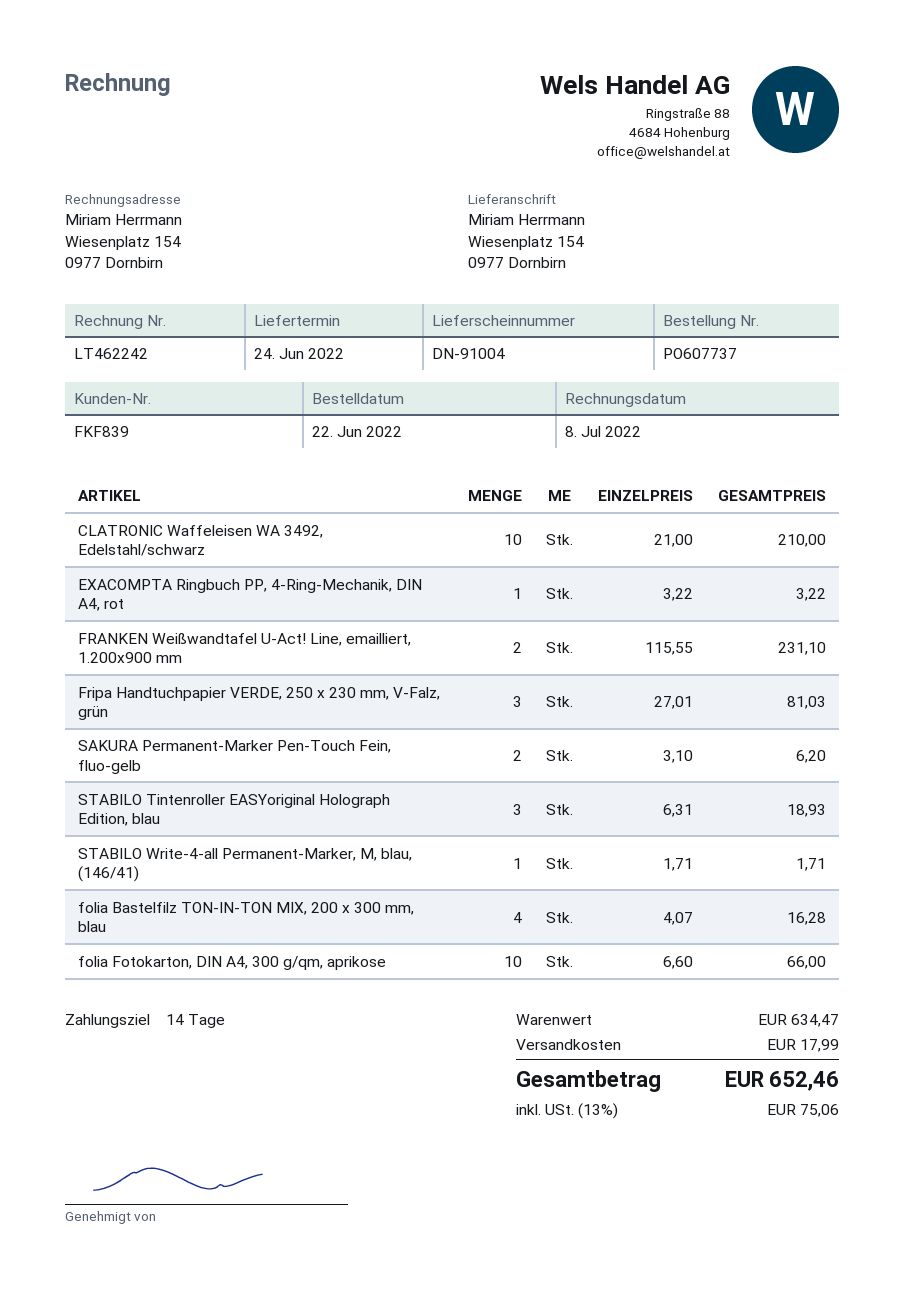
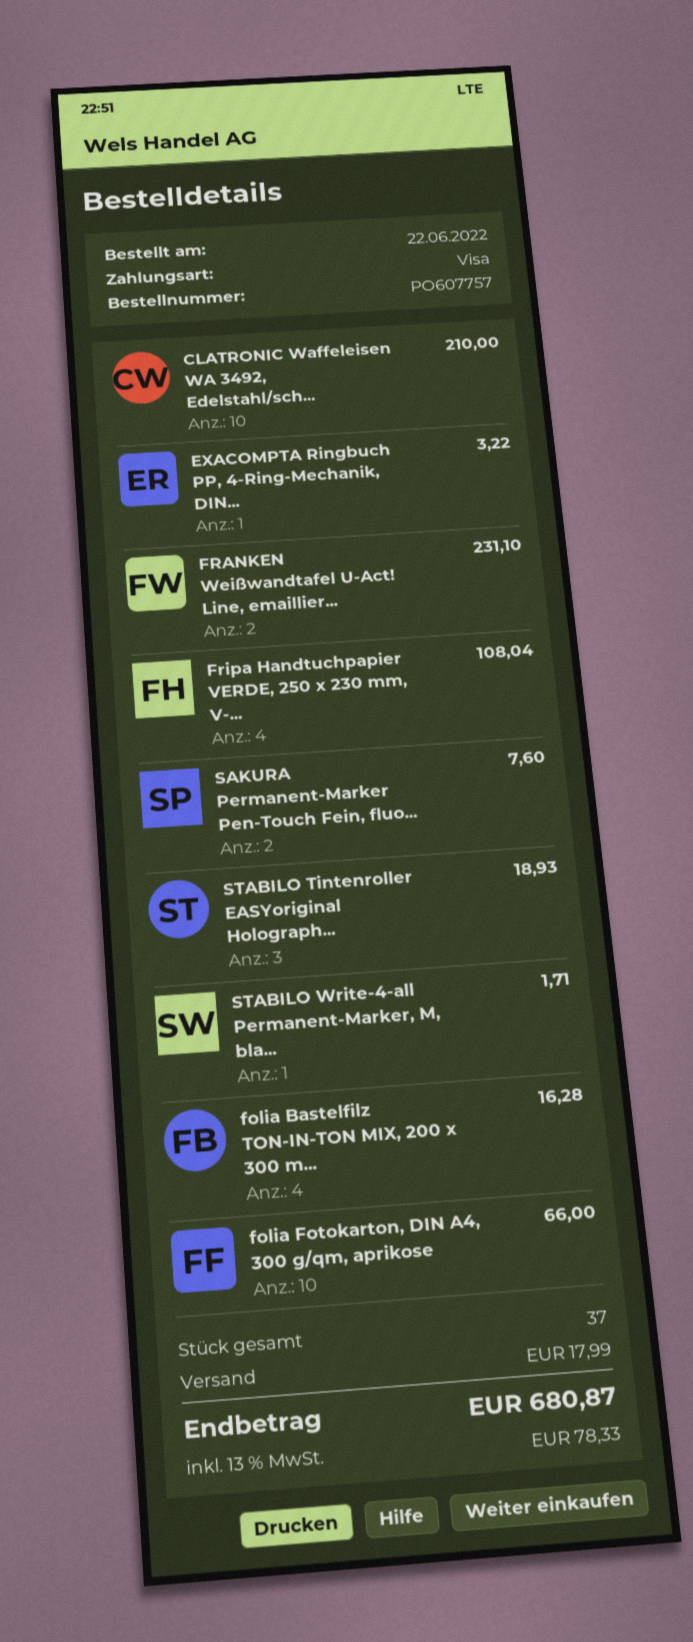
order number: PO607737 -> PO607757
Fripa Handtuchpapier VERDE, 250 x 230 mm, V-Falz, grün: 3 for 81.03 -> 4 for 108.04
SAKURA Permanent-Marker Pen-Touch Fein, fluo-gelb: 2 for 6.20 -> 2 for 7.60
tax: 13% = 75.06 -> 13% = 78.33
total: 652.46 -> 680.87

